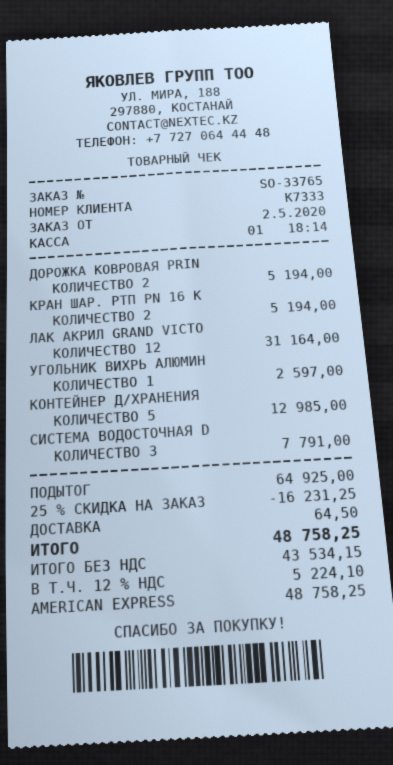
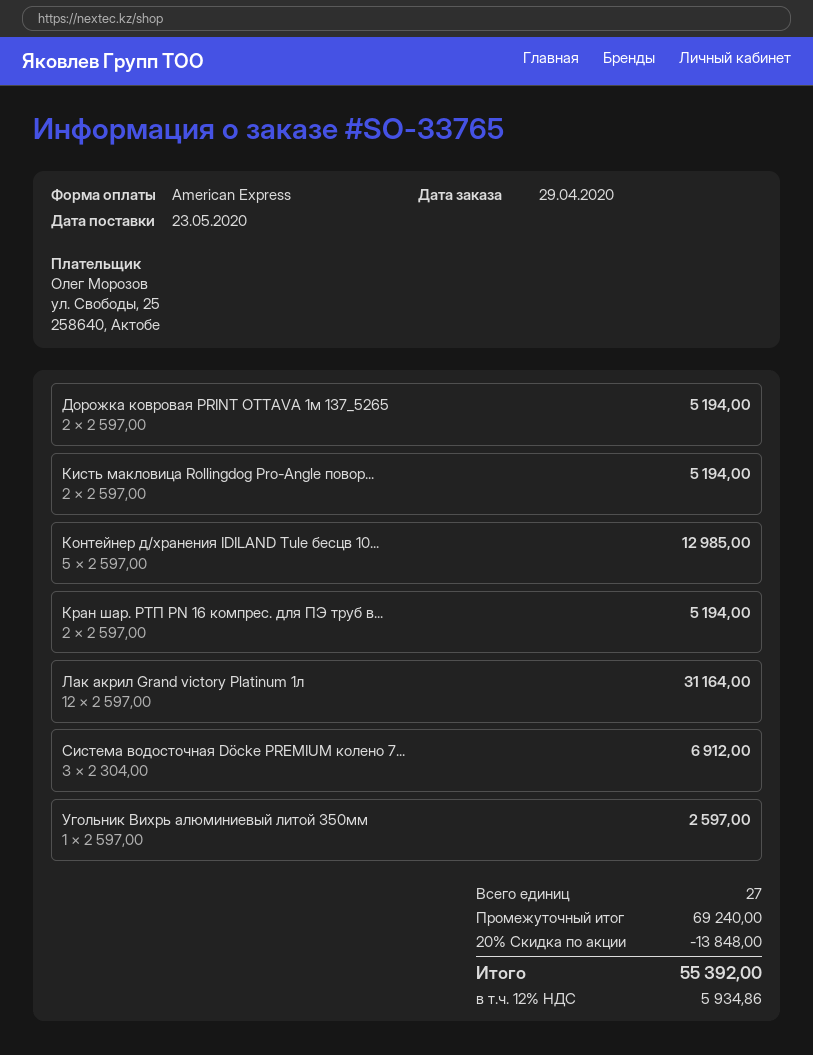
order date: 2020-05-02 -> 2020-04-29
СИСТЕМА ВОДОСТОЧНАЯ D: 3 for 7791.00 -> 3 for 6912.00
Кисть макловица Rollingdog Pro-Angle повор...: none -> 2 for 5194.00
subtotal: 64925.00 -> 69240.00
discount: 25% = 16231.25 -> 20% = 13848.00
shipping: 64.50 -> none
tax: 12% = 5224.10 -> 12% = 5934.86
total: 48758.25 -> 55392.00

